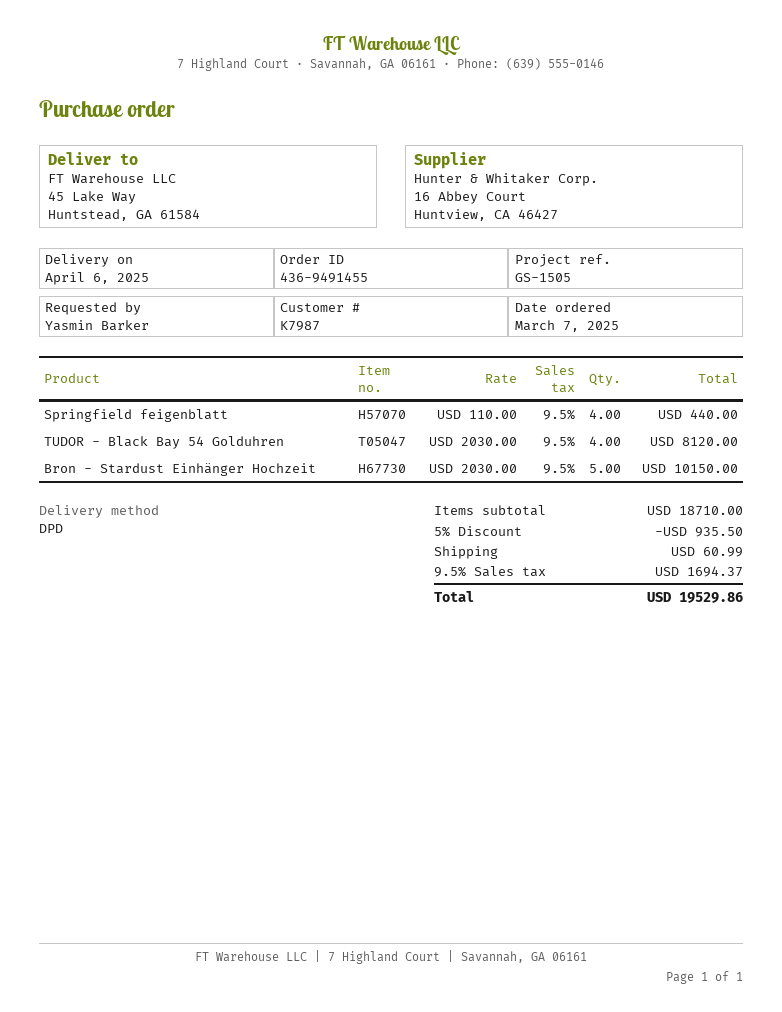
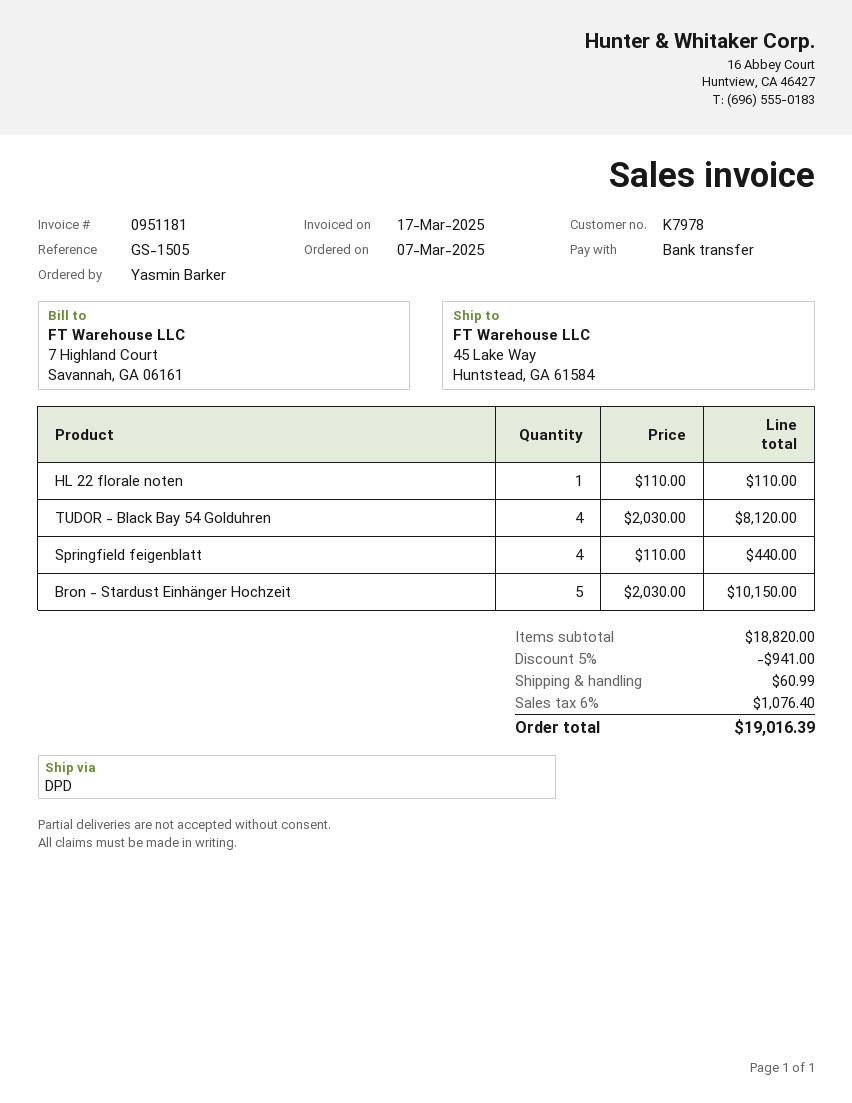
customer number: K7987 -> K7978
HL 22 florale noten: none -> 1 x 110.00 = 110.00
subtotal: 18710.00 -> 18820.00
discount: 5% = 935.50 -> 5% = 941.00
tax: 9.5% = 1694.37 -> 6% = 1076.40
total: 19529.86 -> 19016.39

